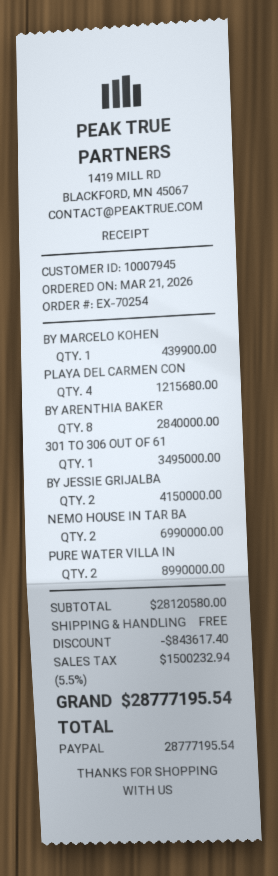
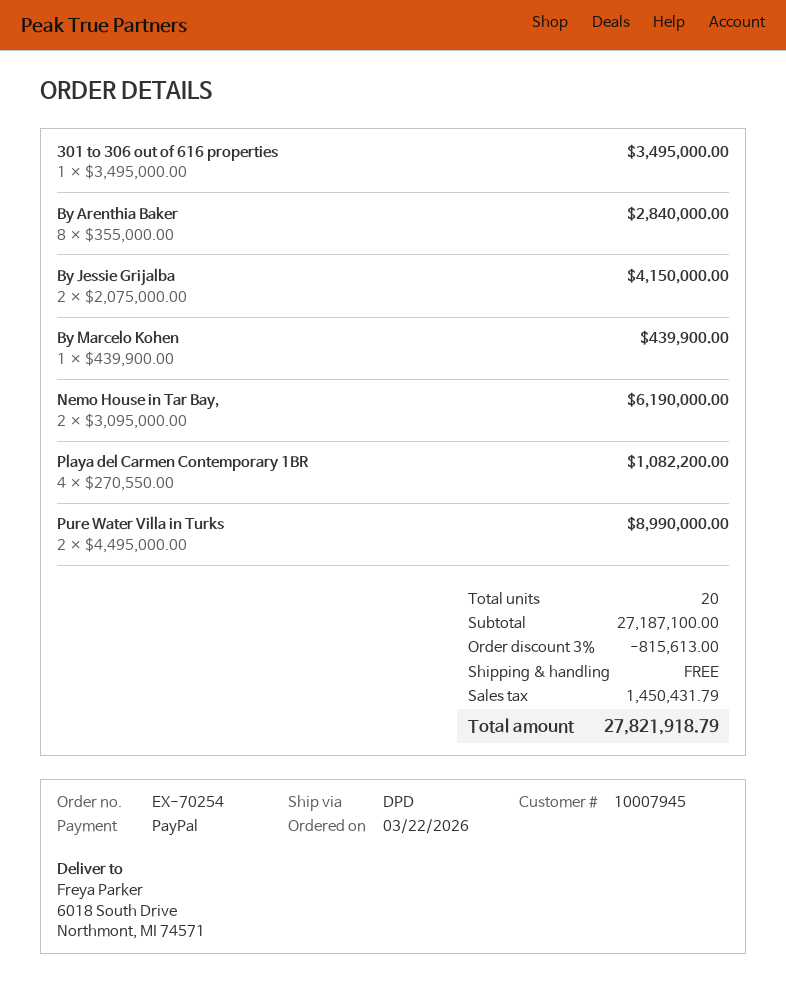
order date: 2026-03-21 -> 2026-03-22
PLAYA DEL CARMEN CON: 4 for 1215680.00 -> 4 for 1082200.00
NEMO HOUSE IN TAR BA: 2 for 6990000.00 -> 2 for 6190000.00
subtotal: 28120580.00 -> 27187100.00
discount: 843617.40 -> 815613.00
tax: 1500232.94 -> 1450431.79
total: 28777195.54 -> 27821918.79

